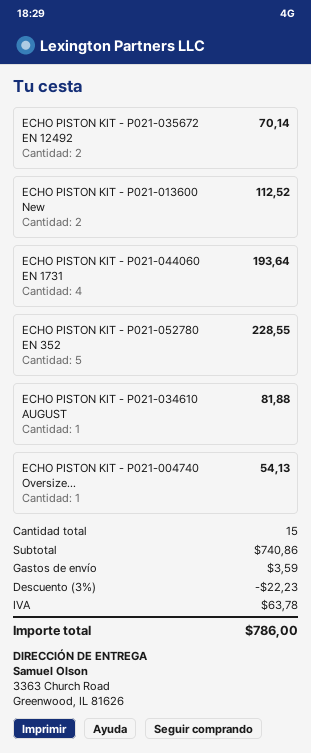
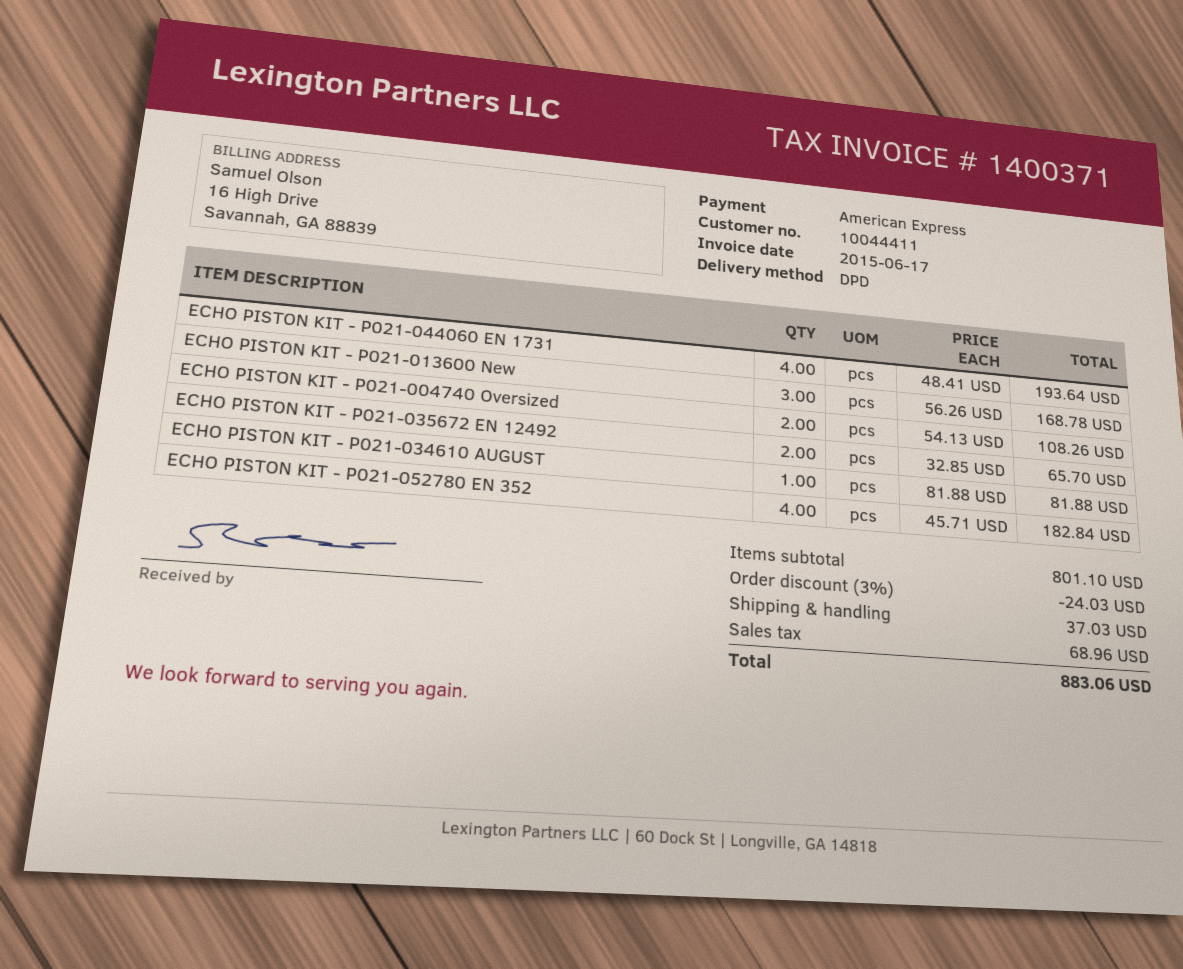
ECHO PISTON KIT - P021-035672 EN 12492: 2 for 70.14 -> 2 for 65.70
ECHO PISTON KIT - P021-013600 New: 2 for 112.52 -> 3 for 168.78
ECHO PISTON KIT - P021-052780 EN 352: 5 for 228.55 -> 4 for 182.84
ECHO PISTON KIT - P021-004740 Oversize...: 1 for 54.13 -> 2 for 108.26
subtotal: 740.86 -> 801.10
discount: 3% = 22.23 -> 3% = 24.03
shipping: 3.59 -> 37.03
tax: 63.78 -> 68.96
total: 786.00 -> 883.06

